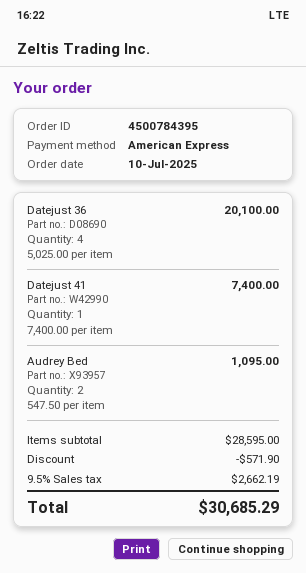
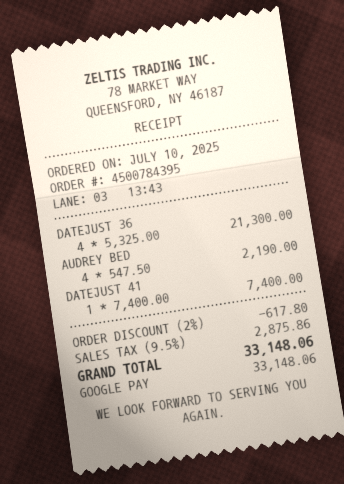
payment method: American Express -> Google Pay
Datejust 36: 4 x 5025.00 = 20100.00 -> 4 x 5325.00 = 21300.00
Audrey Bed: 2 x 547.50 = 1095.00 -> 4 x 547.50 = 2190.00
discount: 571.90 -> 617.80
tax: 9.5% = 2662.19 -> 9.5% = 2875.86
total: 30685.29 -> 33148.06

